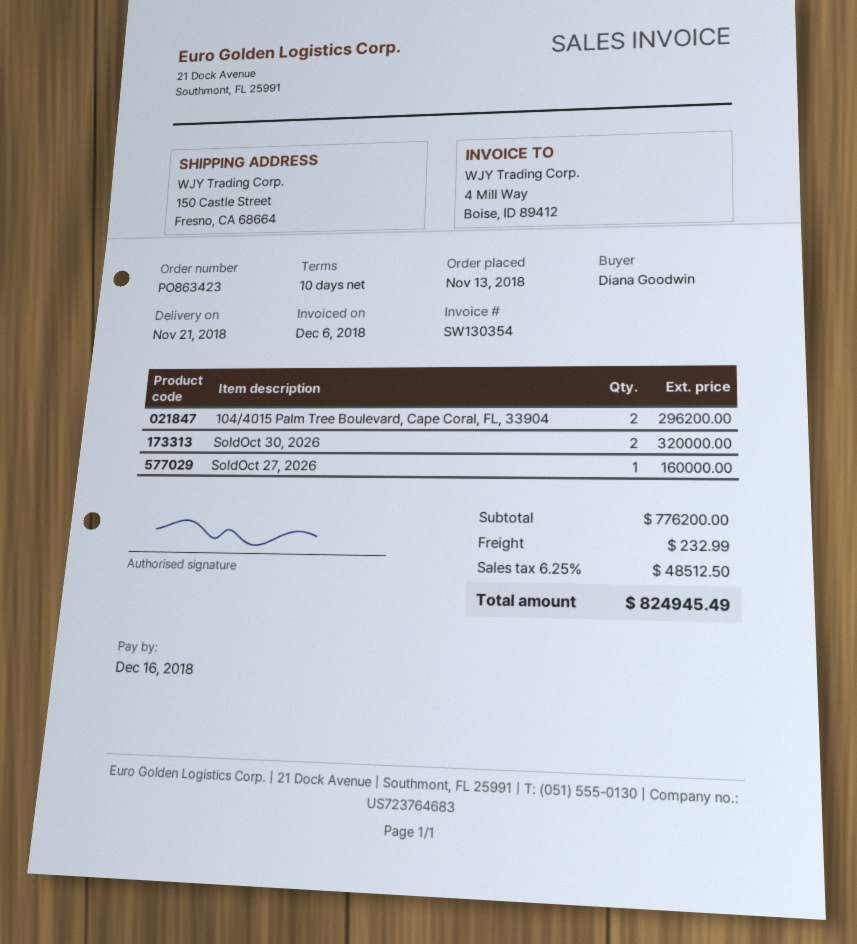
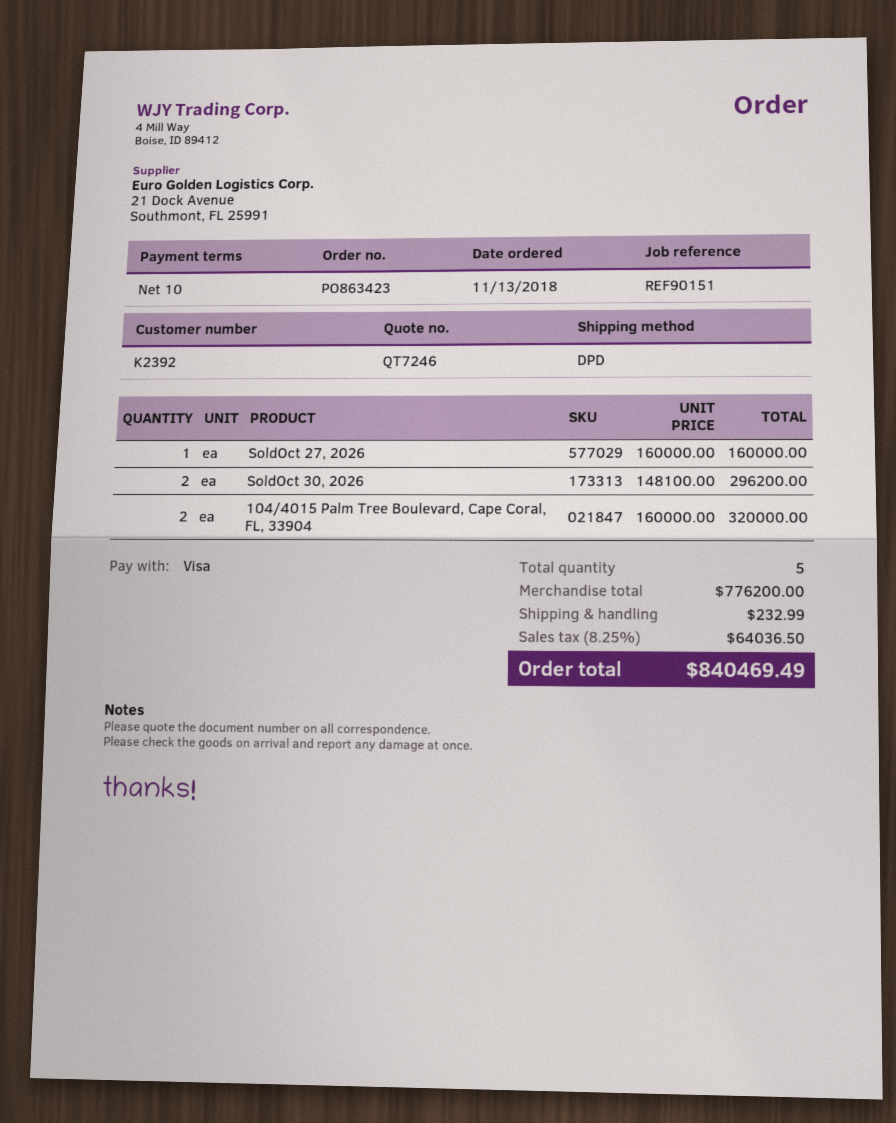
104/4015 Palm Tree Boulevard, Cape Coral, FL, 33904: 2 for 296200.00 -> 2 for 320000.00
SoldOct 30, 2026: 2 for 320000.00 -> 2 for 296200.00
tax: 6.25% = 48512.50 -> 8.25% = 64036.50
total: 824945.49 -> 840469.49

